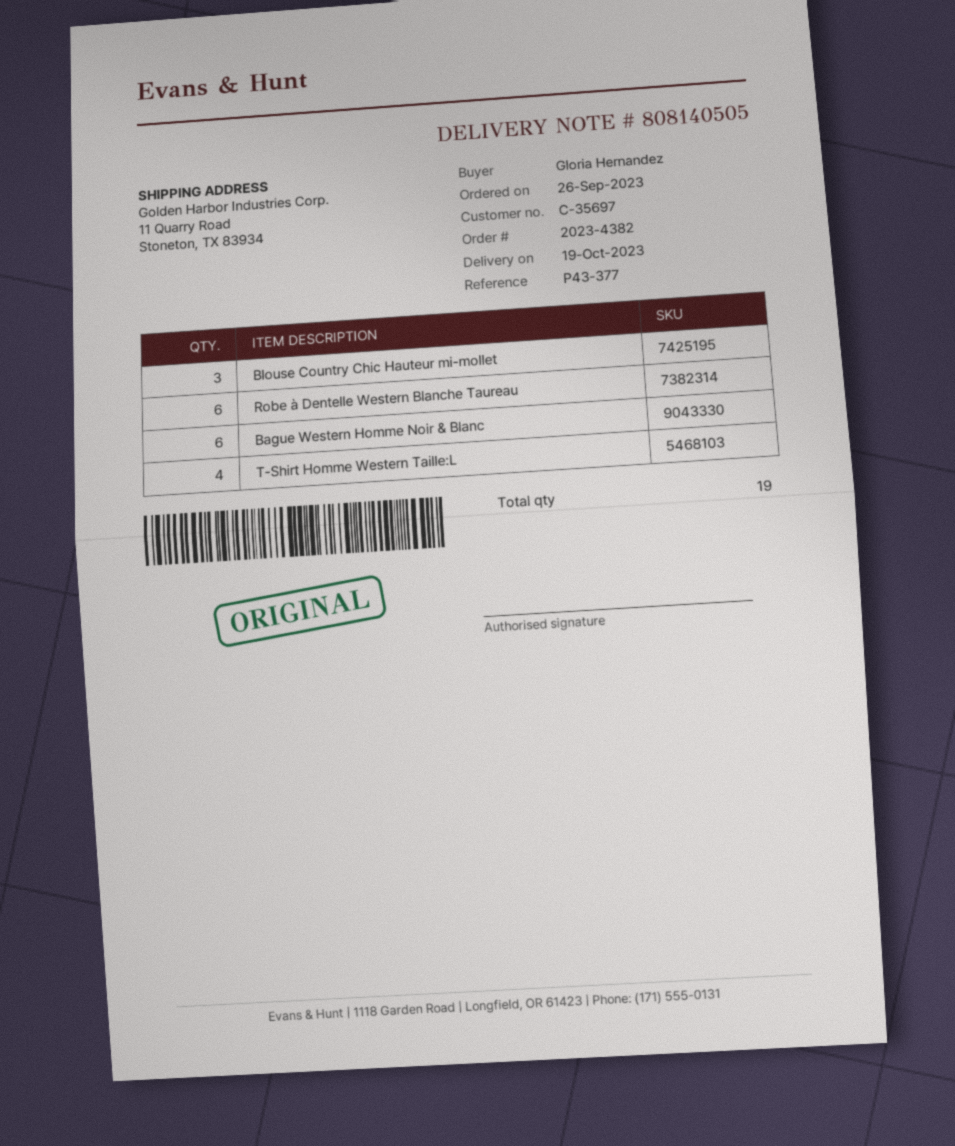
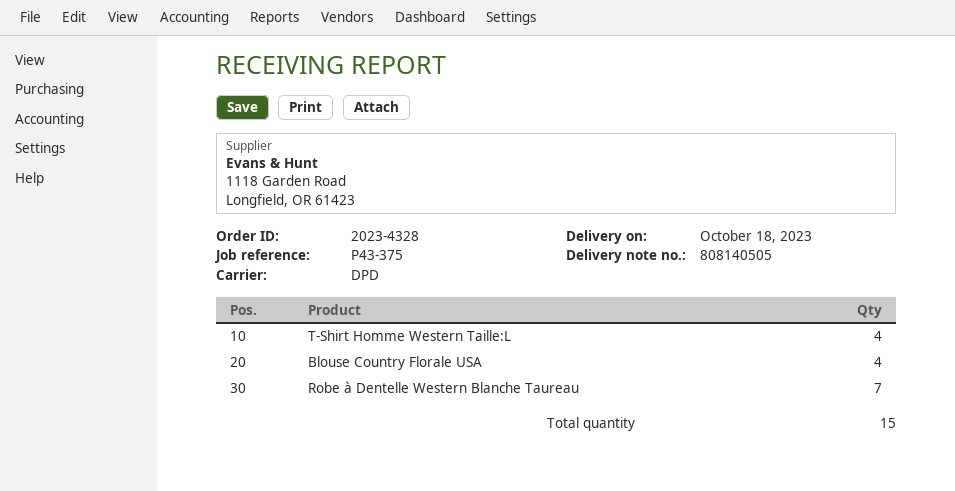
order number: 2023-4382 -> 2023-4328
delivery date: 2023-10-19 -> 2023-10-18
reference: P43-377 -> P43-375
Blouse Country Chic Hauteur mi-mollet: 3 -> none
Robe à Dentelle Western Blanche Taureau: 6 -> 7
Bague Western Homme Noir & Blanc: 6 -> none
Blouse Country Florale USA: none -> 4
total quantity: 19 -> 15

